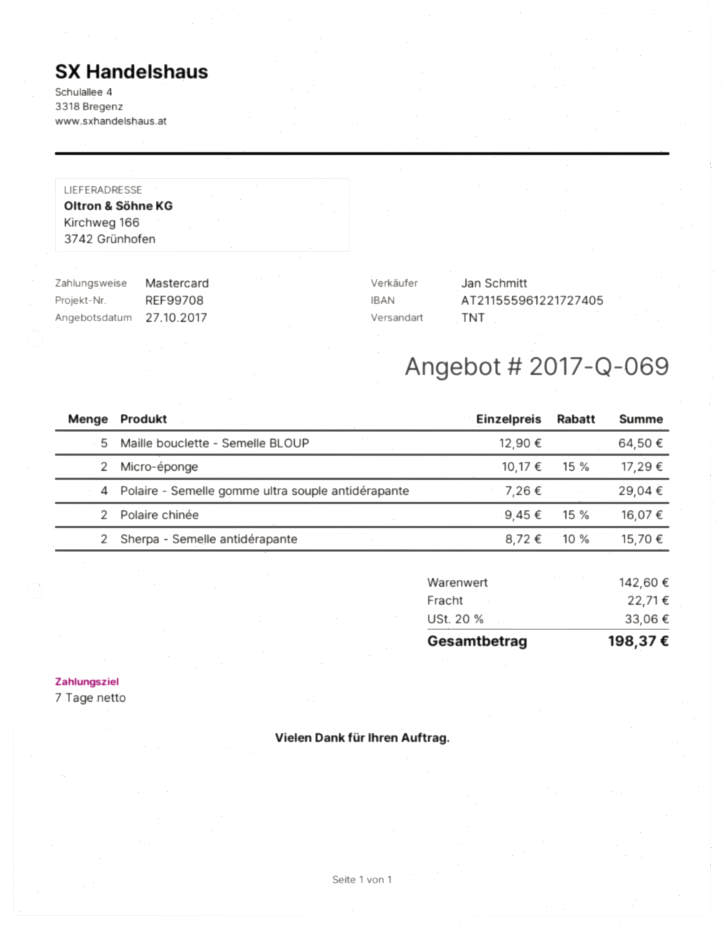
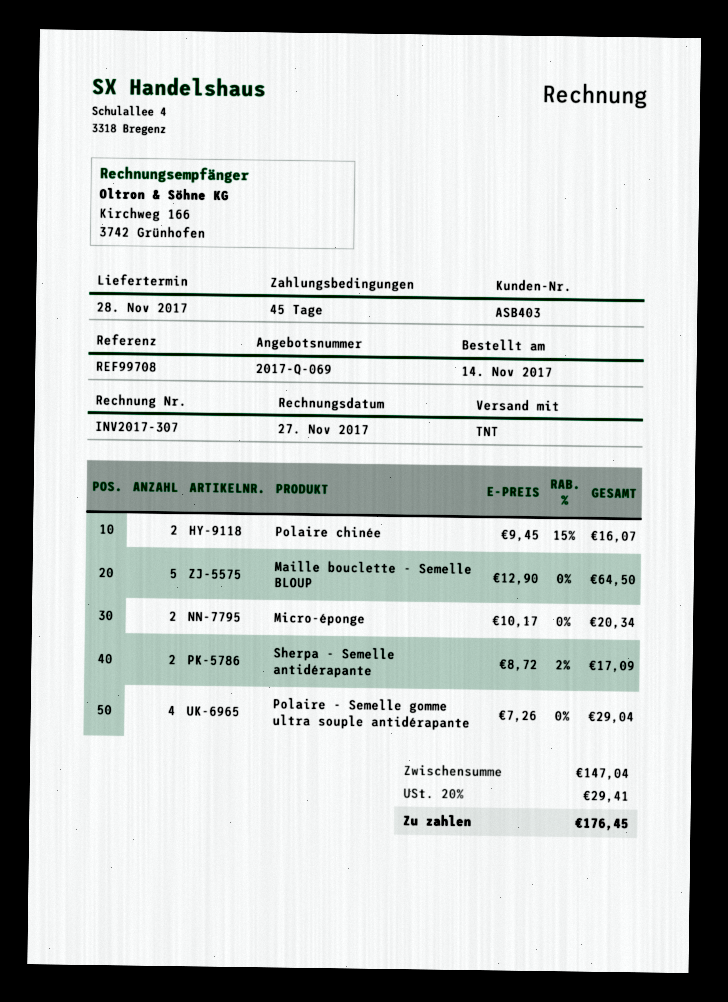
payment terms: 7 days -> 45 days
Micro-éponge: 2 x 10.17 - 15% = 17.29 -> 2 x 10.17 = 20.34
Sherpa - Semelle antidérapante: 2 x 8.72 - 10% = 15.70 -> 2 x 8.72 - 2% = 17.09
subtotal: 142.60 -> 147.04
shipping: 22.71 -> none
tax: 20% = 33.06 -> 20% = 29.41
total: 198.37 -> 176.45

